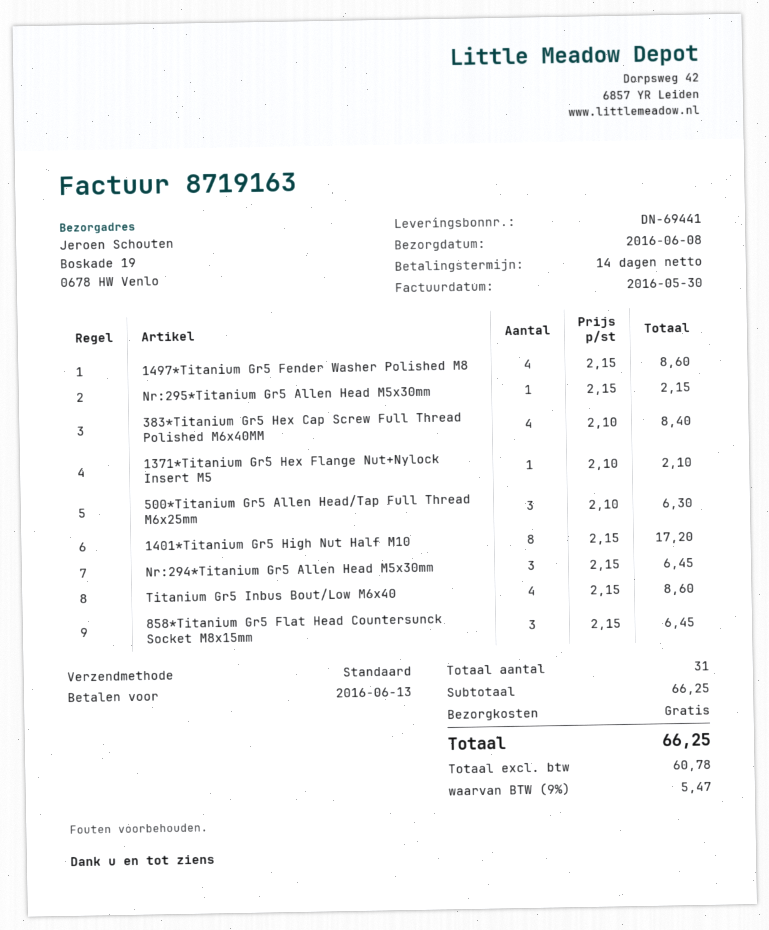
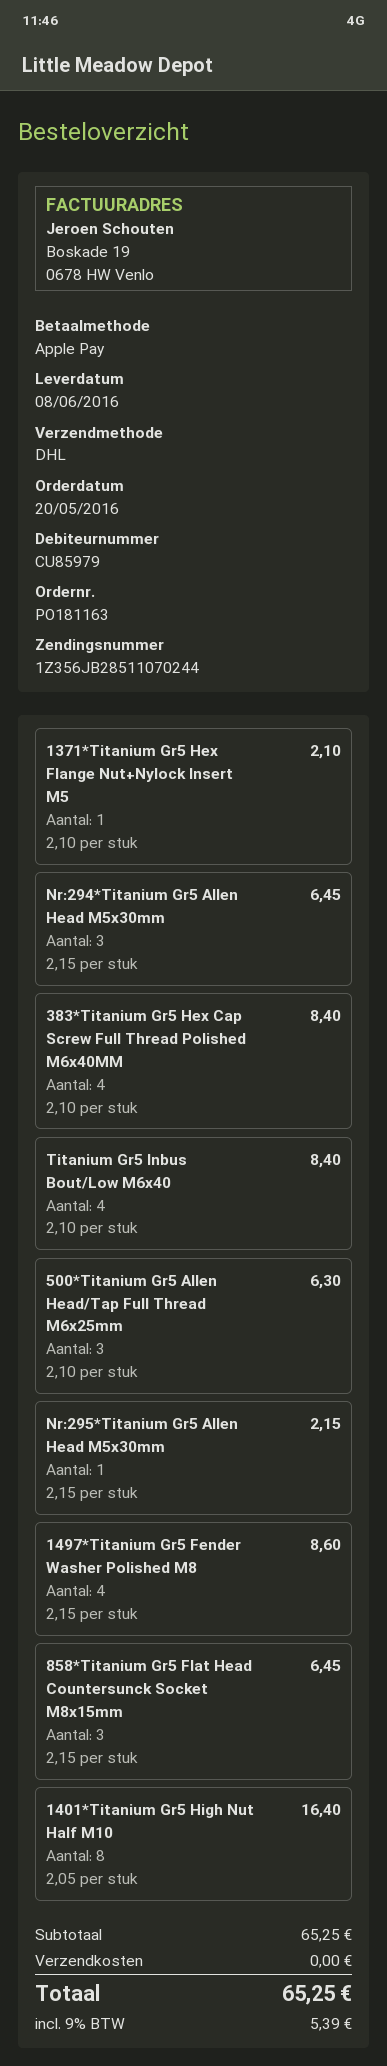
shipping method: standard -> DHL
1401*Titanium Gr5 High Nut Half M10: 8 x 2.15 = 17.20 -> 8 x 2.05 = 16.40
Titanium Gr5 Inbus Bout/Low M6x40: 4 x 2.15 = 8.60 -> 4 x 2.10 = 8.40
subtotal: 66.25 -> 65.25
tax: 9% = 5.47 -> 9% = 5.39
total: 66.25 -> 65.25

